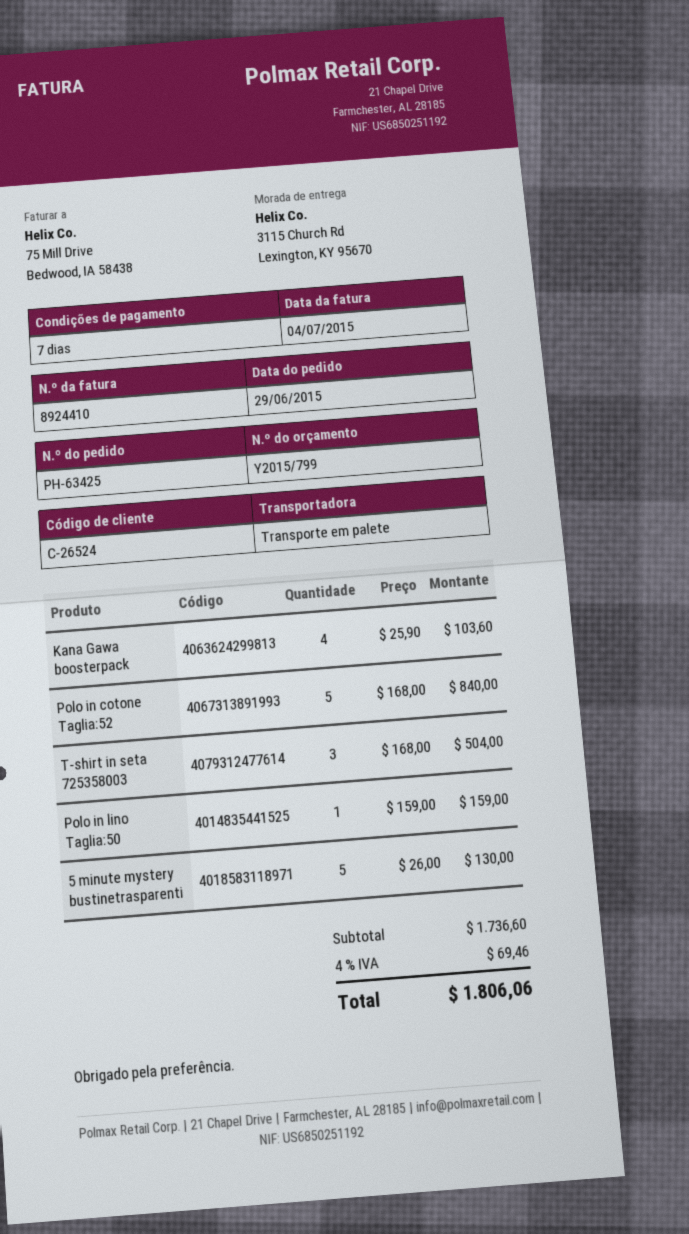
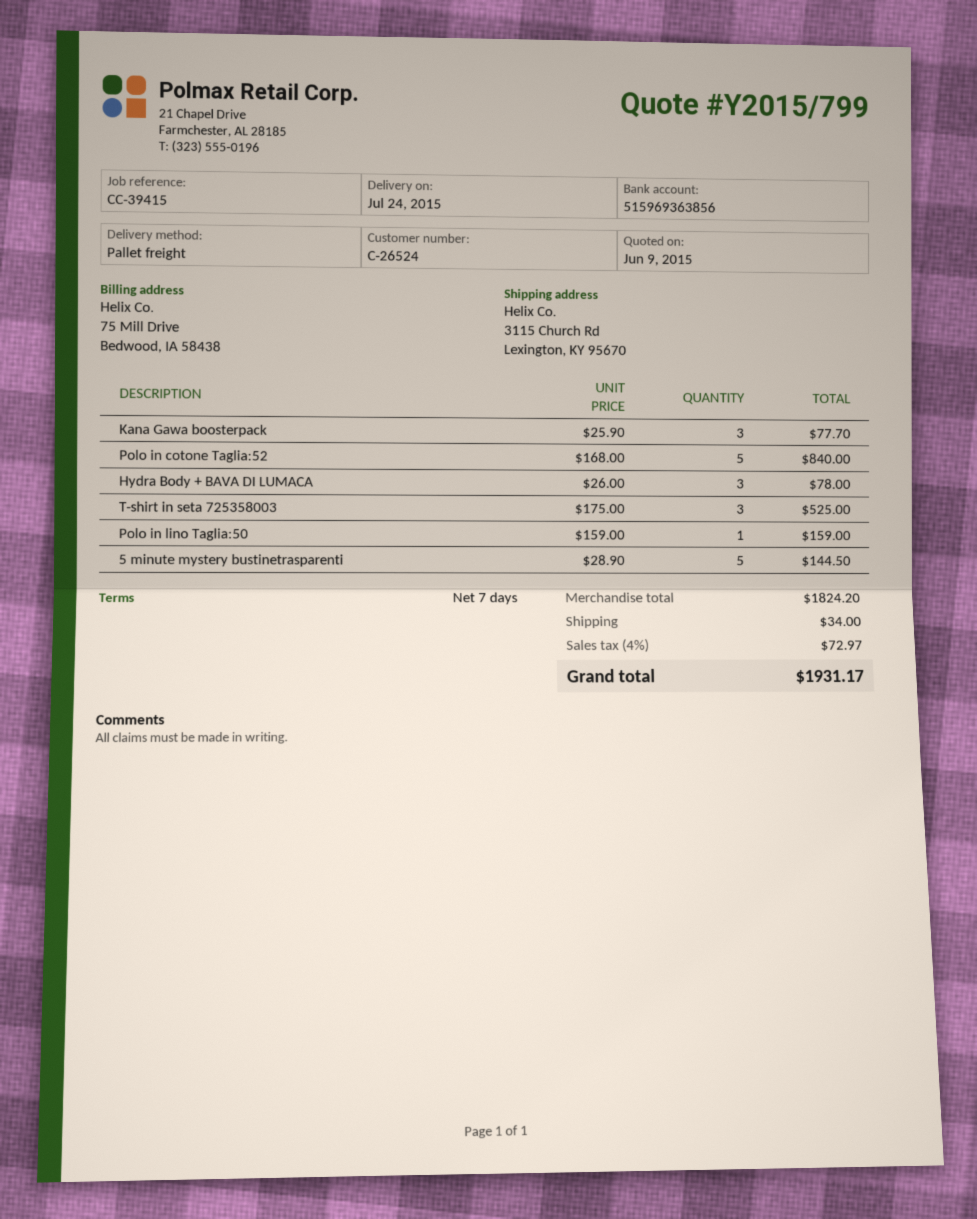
Kana Gawa boosterpack: 4 x 25.90 = 103.60 -> 3 x 25.90 = 77.70
T-shirt in seta 725358003: 3 x 168.00 = 504.00 -> 3 x 175.00 = 525.00
5 minute mystery bustinetrasparenti: 5 x 26.00 = 130.00 -> 5 x 28.90 = 144.50
Hydra Body + BAVA DI LUMACA: none -> 3 x 26.00 = 78.00
subtotal: 1736.60 -> 1824.20
shipping: none -> 34.00
tax: 4% = 69.46 -> 4% = 72.97
total: 1806.06 -> 1931.17

